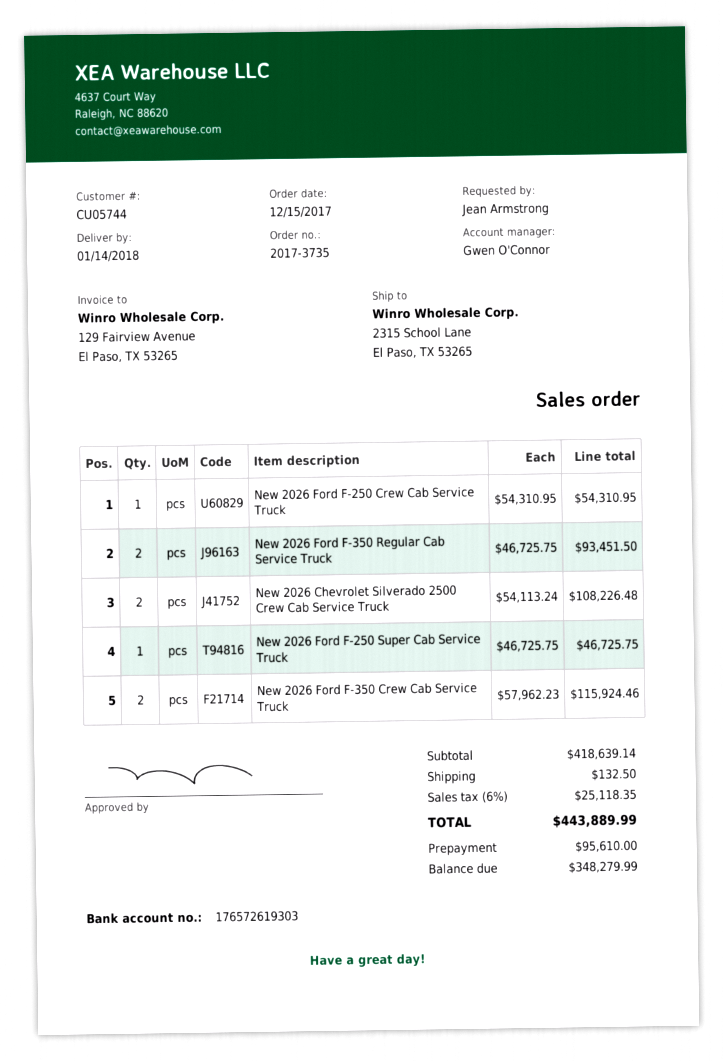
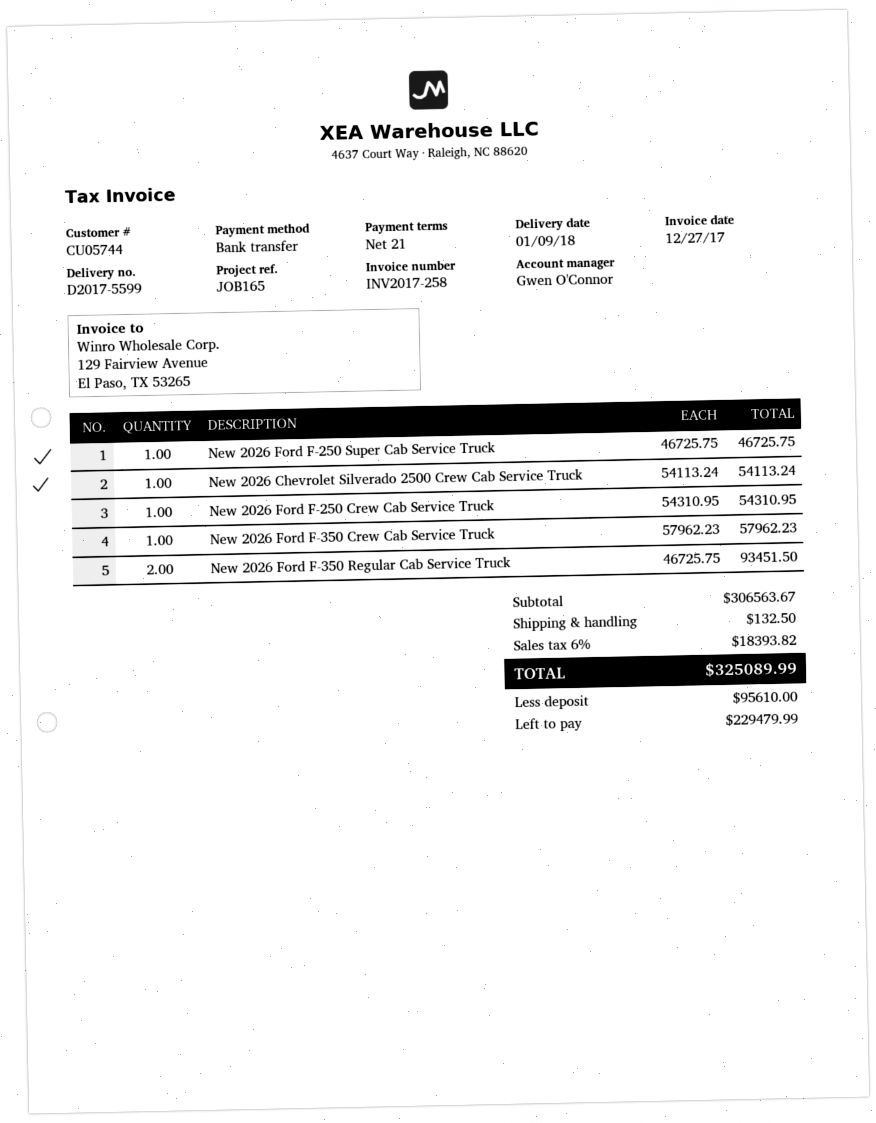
delivery date: 2018-01-14 -> 2018-01-09
New 2026 Chevrolet Silverado 2500 Crew Cab Service Truck: 2 x 54113.24 = 108226.48 -> 1 x 54113.24 = 54113.24
New 2026 Ford F-350 Crew Cab Service Truck: 2 x 57962.23 = 115924.46 -> 1 x 57962.23 = 57962.23
subtotal: 418639.14 -> 306563.67
tax: 6% = 25118.35 -> 6% = 18393.82
total: 443889.99 -> 325089.99
balance: 348279.99 -> 229479.99

